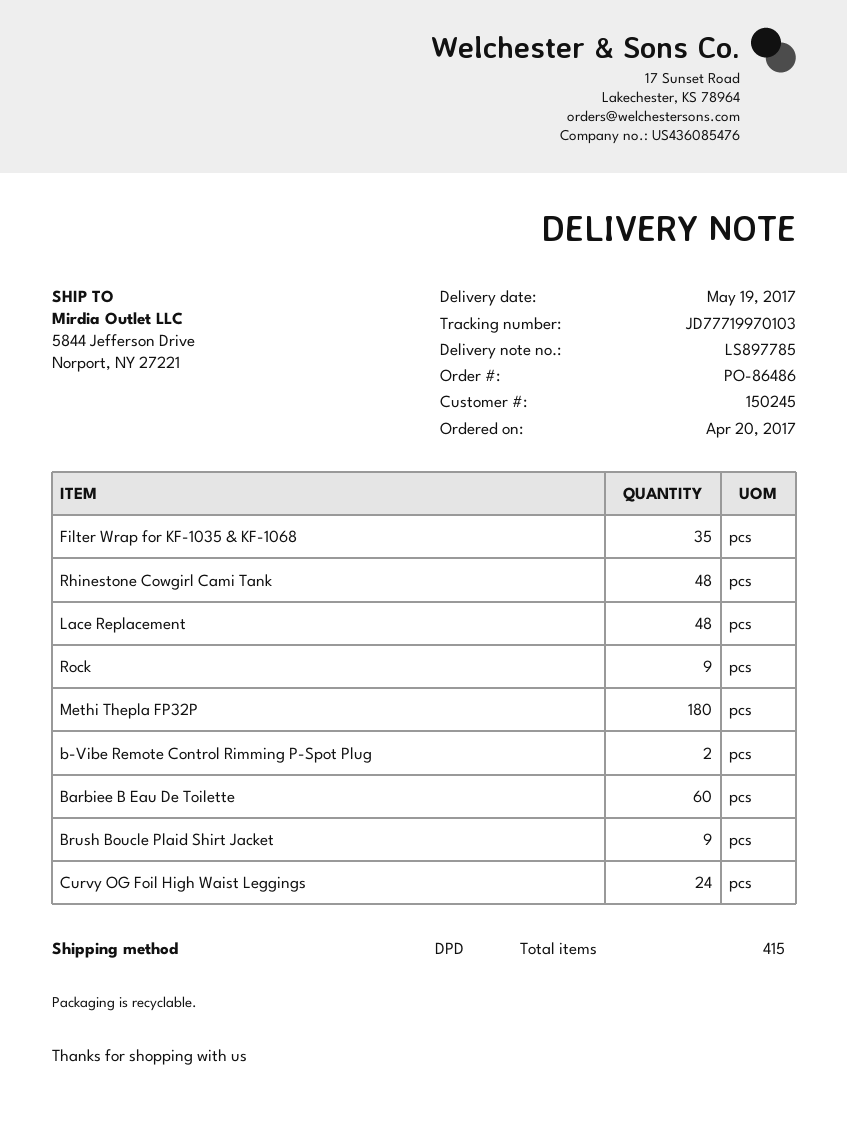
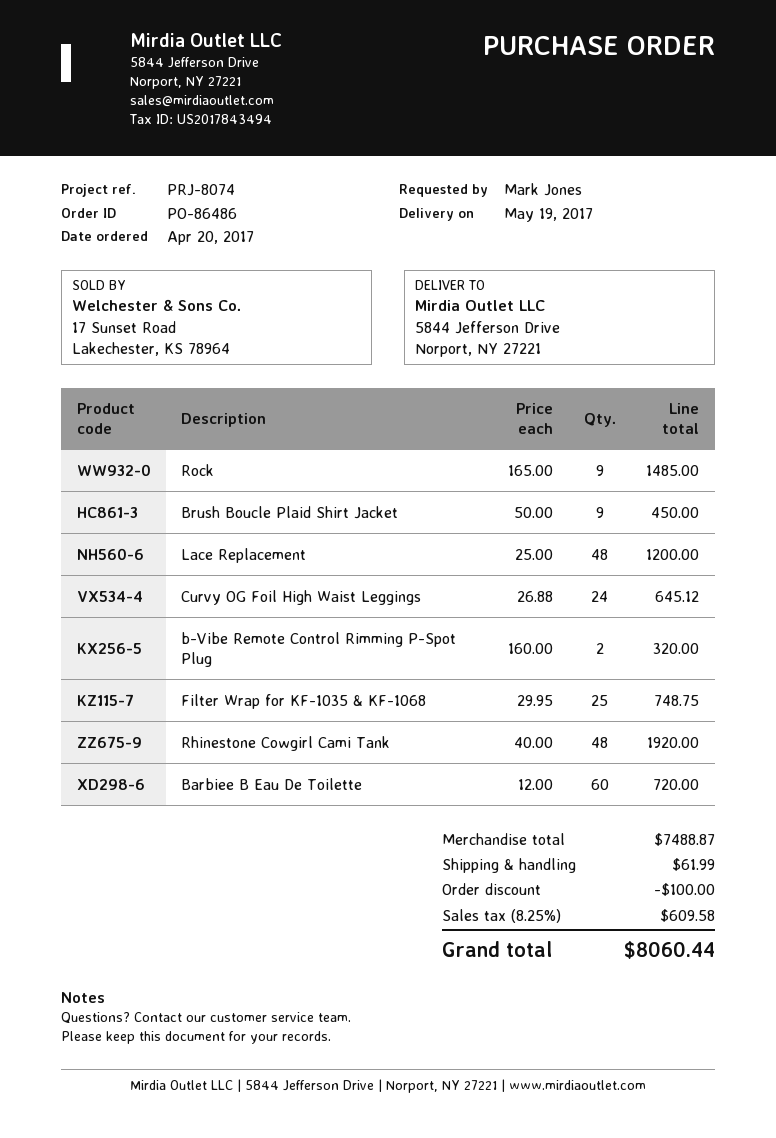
Filter Wrap for KF-1035 & KF-1068: 35 -> 25
Methi Thepla FP32P: 180 -> none

